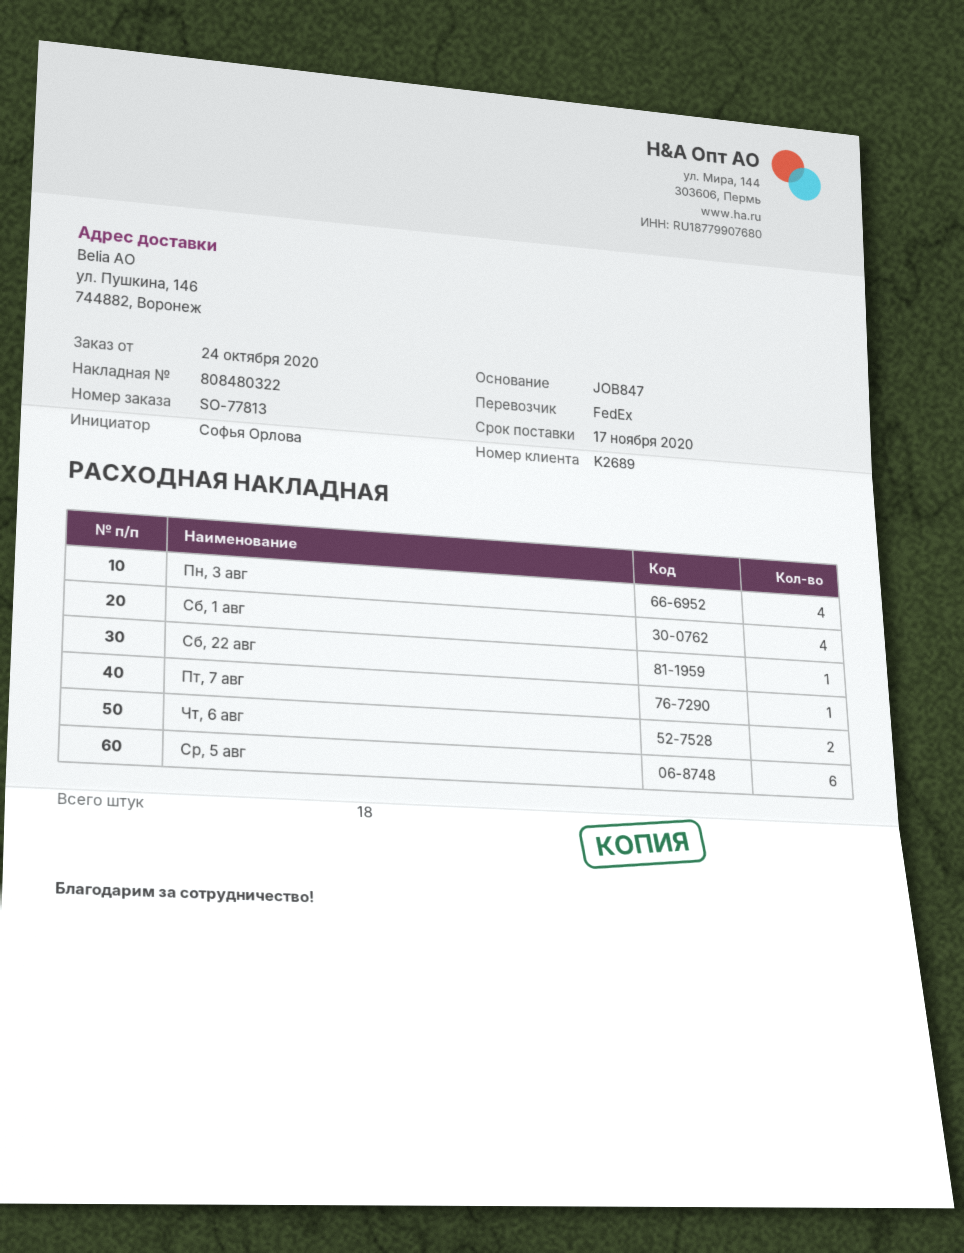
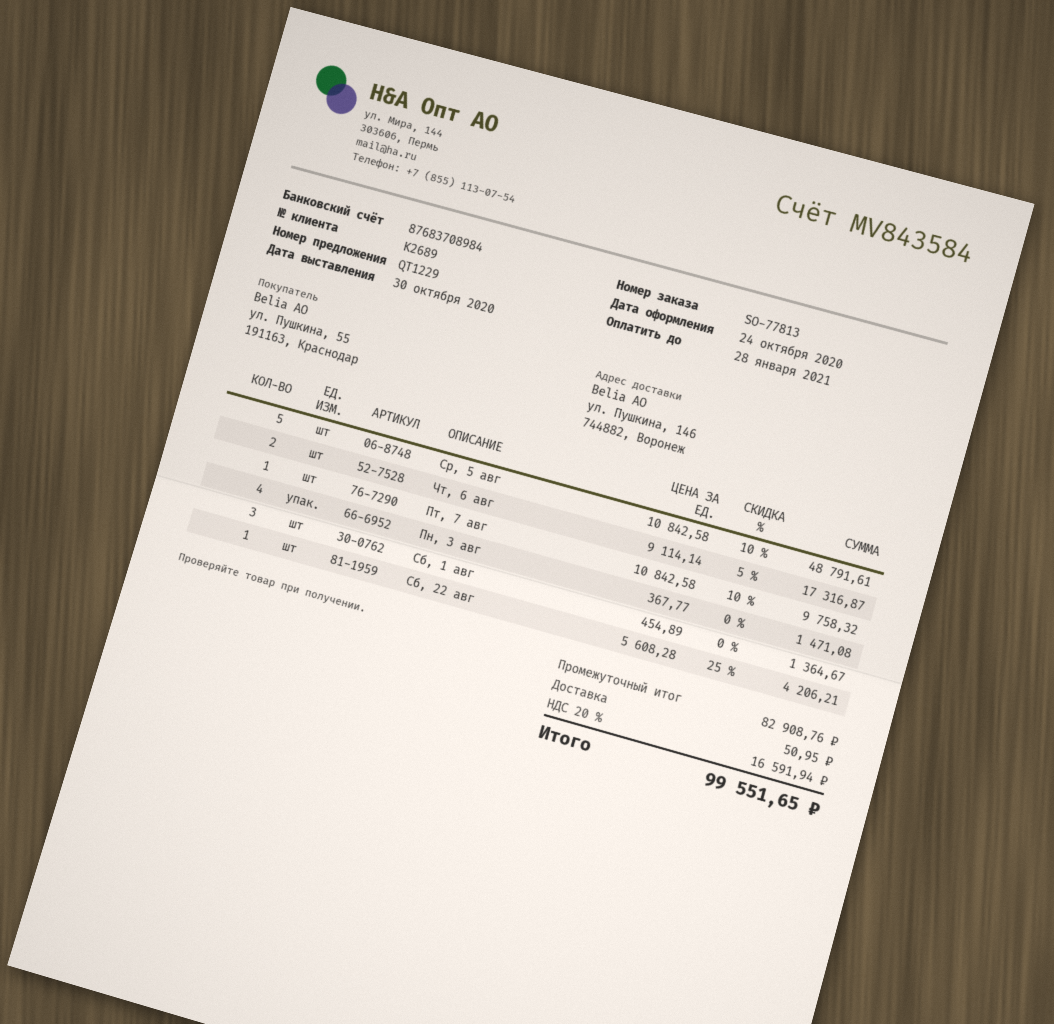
Сб, 1 авг: 4 -> 3
Ср, 5 авг: 6 -> 5

